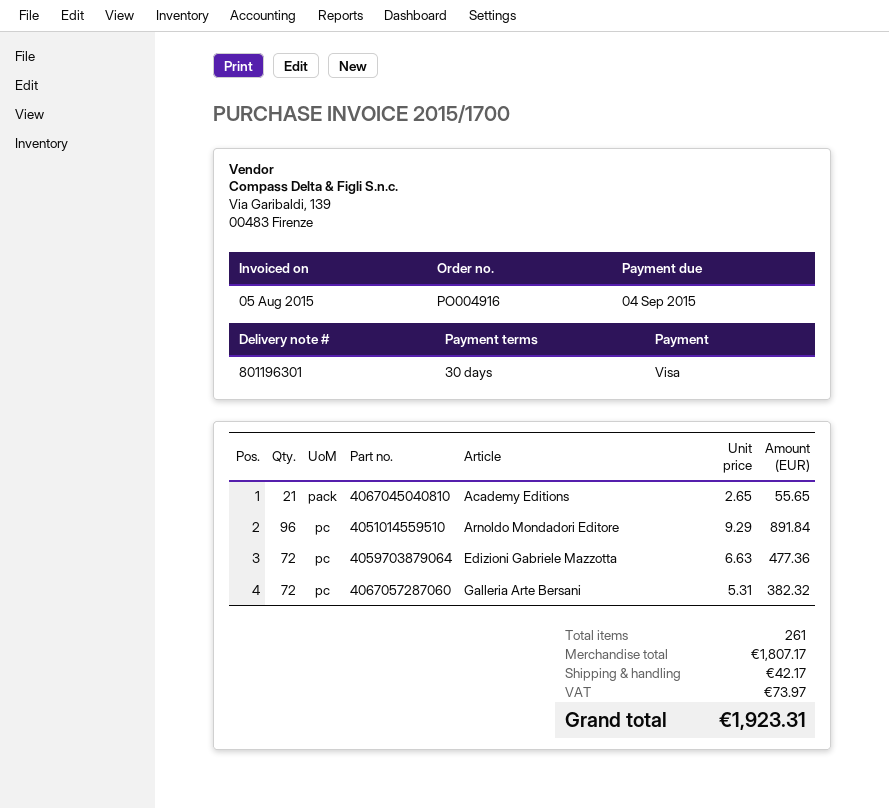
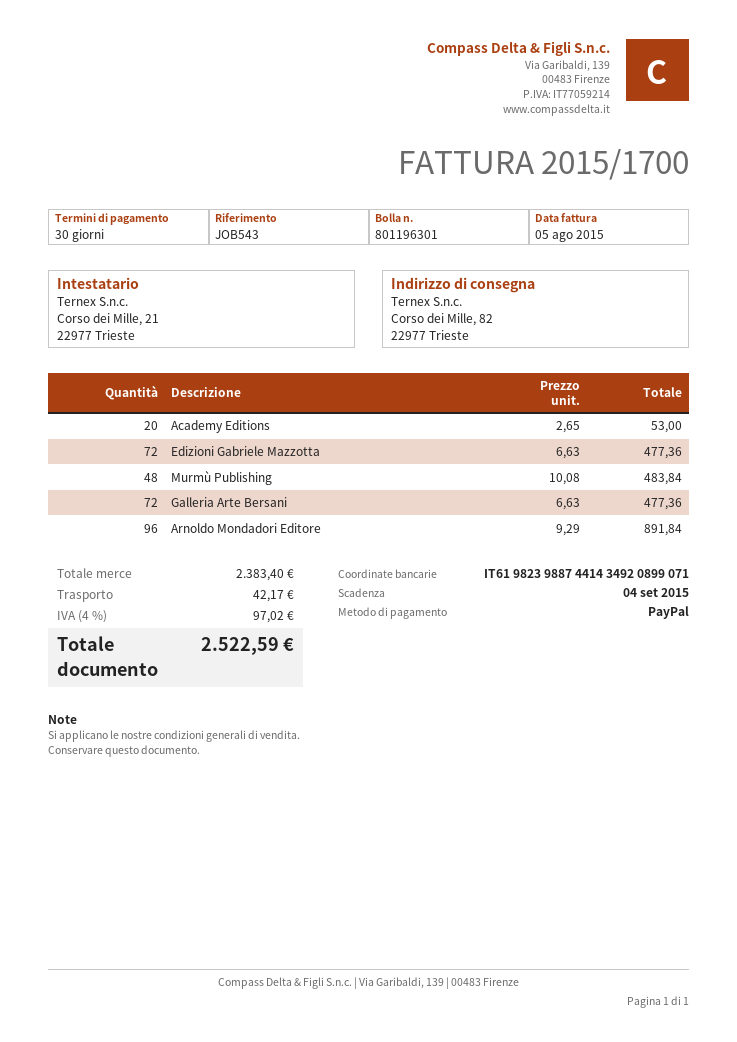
payment method: Visa -> PayPal
Academy Editions: 21 x 2.65 = 55.65 -> 20 x 2.65 = 53.00
Galleria Arte Bersani: 72 x 5.31 = 382.32 -> 72 x 6.63 = 477.36
Murmù Publishing: none -> 48 x 10.08 = 483.84
subtotal: 1807.17 -> 2383.40
tax: 73.97 -> 97.02
total: 1923.31 -> 2522.59

